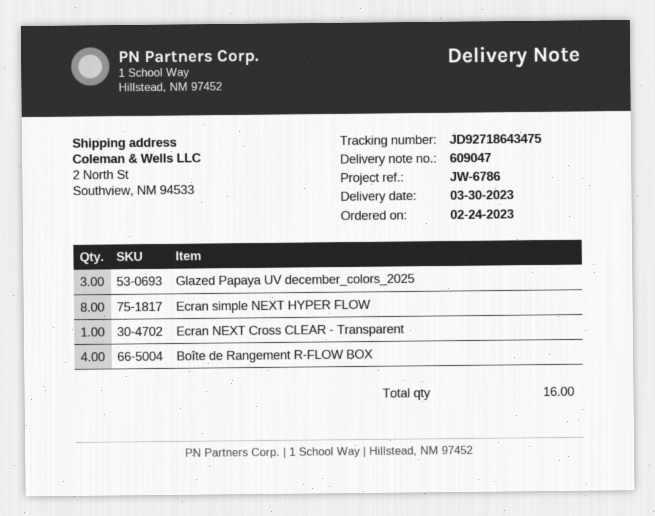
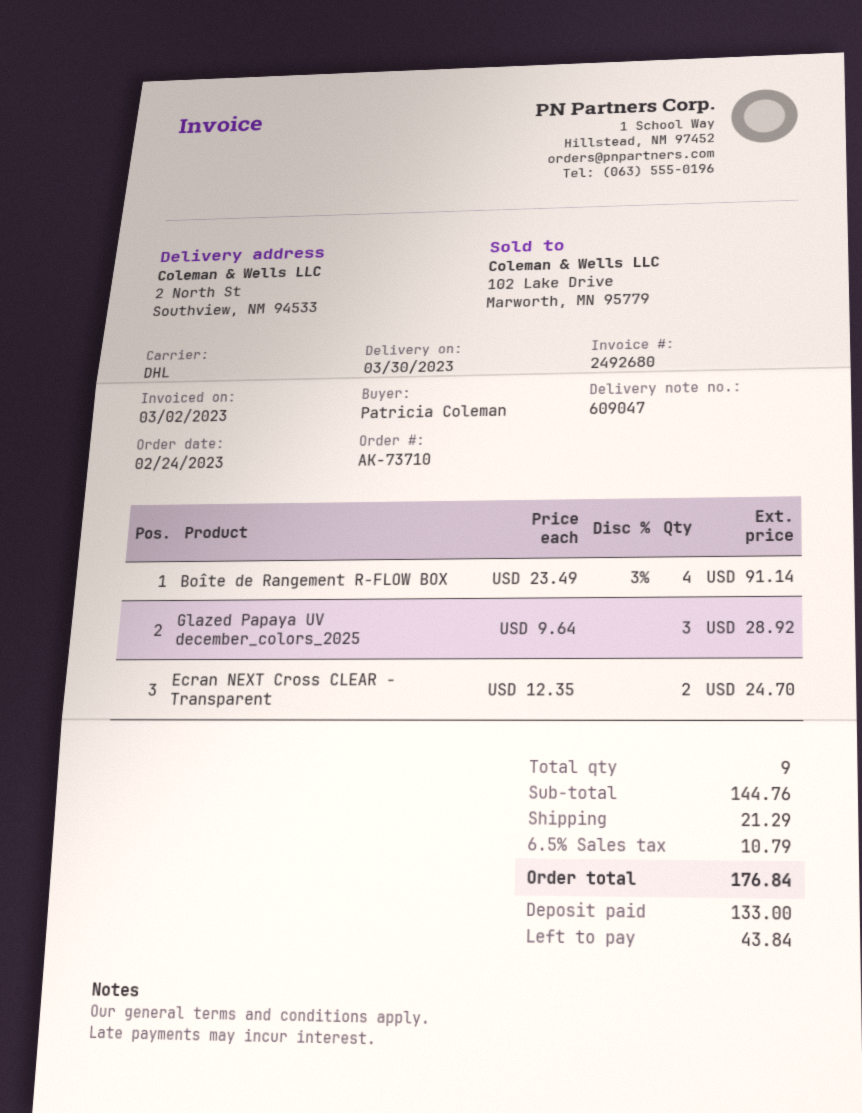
Ecran simple NEXT HYPER FLOW: 8 -> none
Ecran NEXT Cross CLEAR - Transparent: 1 -> 2
total quantity: 16 -> 9

